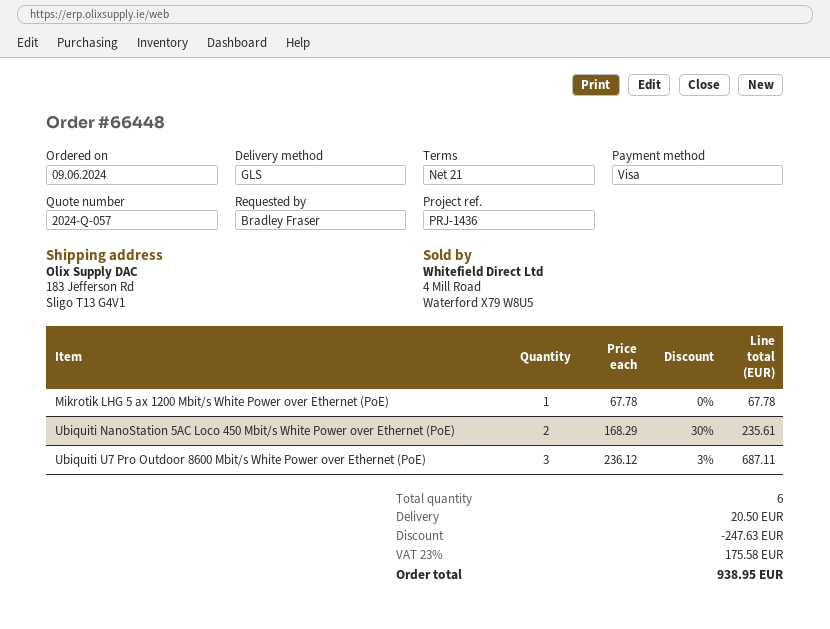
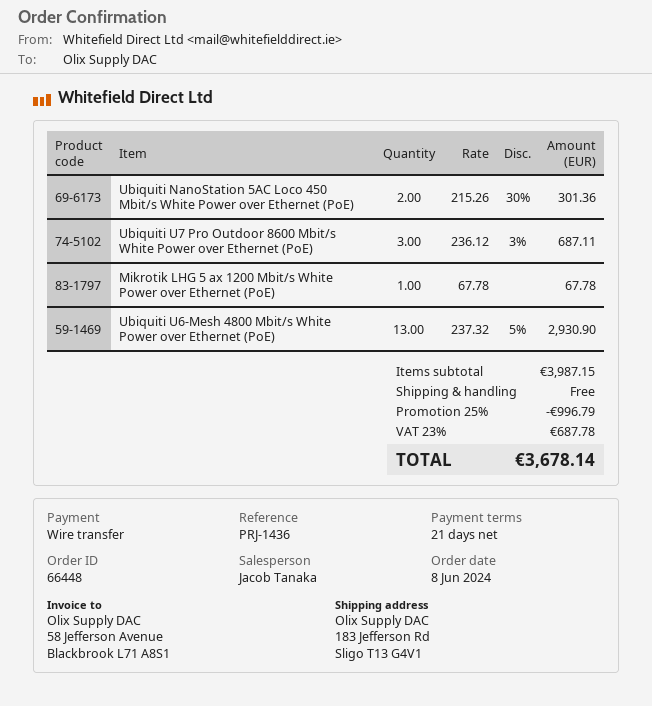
order date: 2024-06-09 -> 2024-06-08
payment method: Visa -> bank transfer
Ubiquiti NanoStation 5AC Loco 450 Mbit/s White Power over Ethernet (PoE): 2 x 168.29 - 30% = 235.61 -> 2 x 215.26 - 30% = 301.36
Ubiquiti U6-Mesh 4800 Mbit/s White Power over Ethernet (PoE): none -> 13 x 237.32 - 5% = 2930.90
discount: 247.63 -> 996.79
shipping: 20.50 -> 0.00
tax: 23% = 175.58 -> 23% = 687.78
total: 938.95 -> 3678.14

